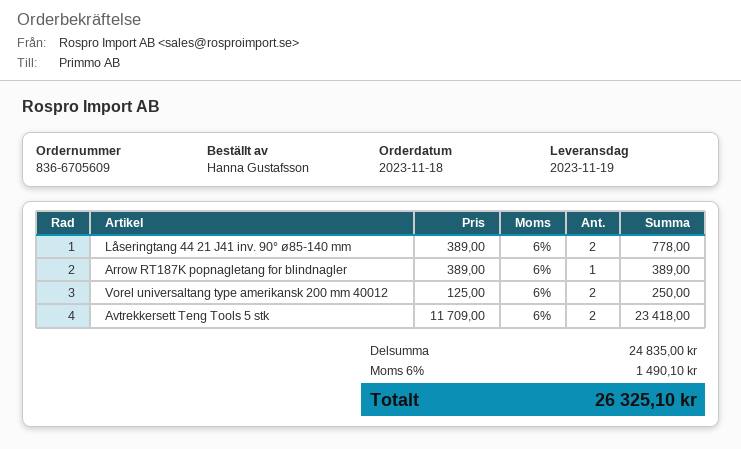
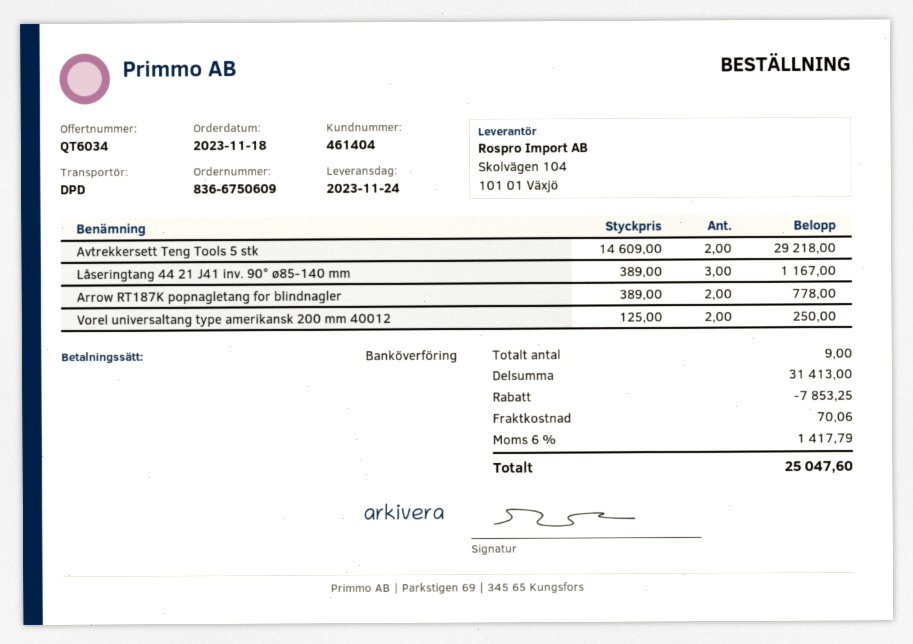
order number: 836-6705609 -> 836-6750609
delivery date: 2023-11-19 -> 2023-11-24
Låseringtang 44 21 J41 inv. 90° ø85-140 mm: 2 x 389.00 = 778.00 -> 3 x 389.00 = 1167.00
Arrow RT187K popnagletang for blindnagler: 1 x 389.00 = 389.00 -> 2 x 389.00 = 778.00
Avtrekkersett Teng Tools 5 stk: 2 x 11709.00 = 23418.00 -> 2 x 14609.00 = 29218.00
subtotal: 24835.00 -> 31413.00
discount: none -> 7853.25
shipping: none -> 70.06
tax: 6% = 1490.10 -> 6% = 1417.79
total: 26325.10 -> 25047.60

